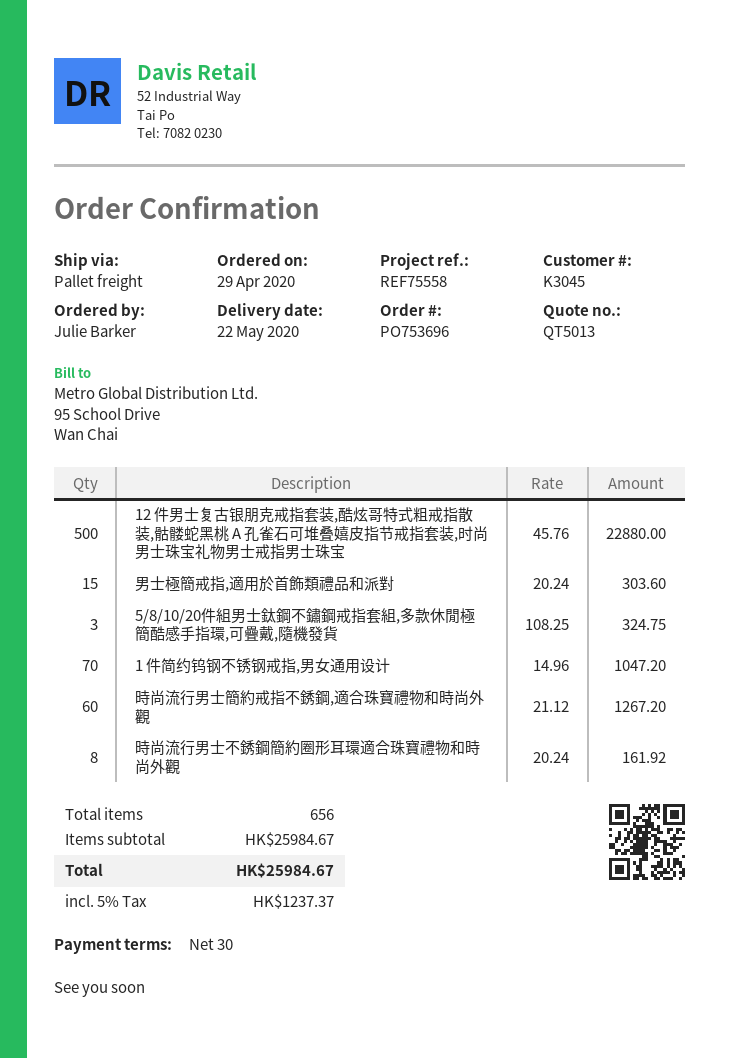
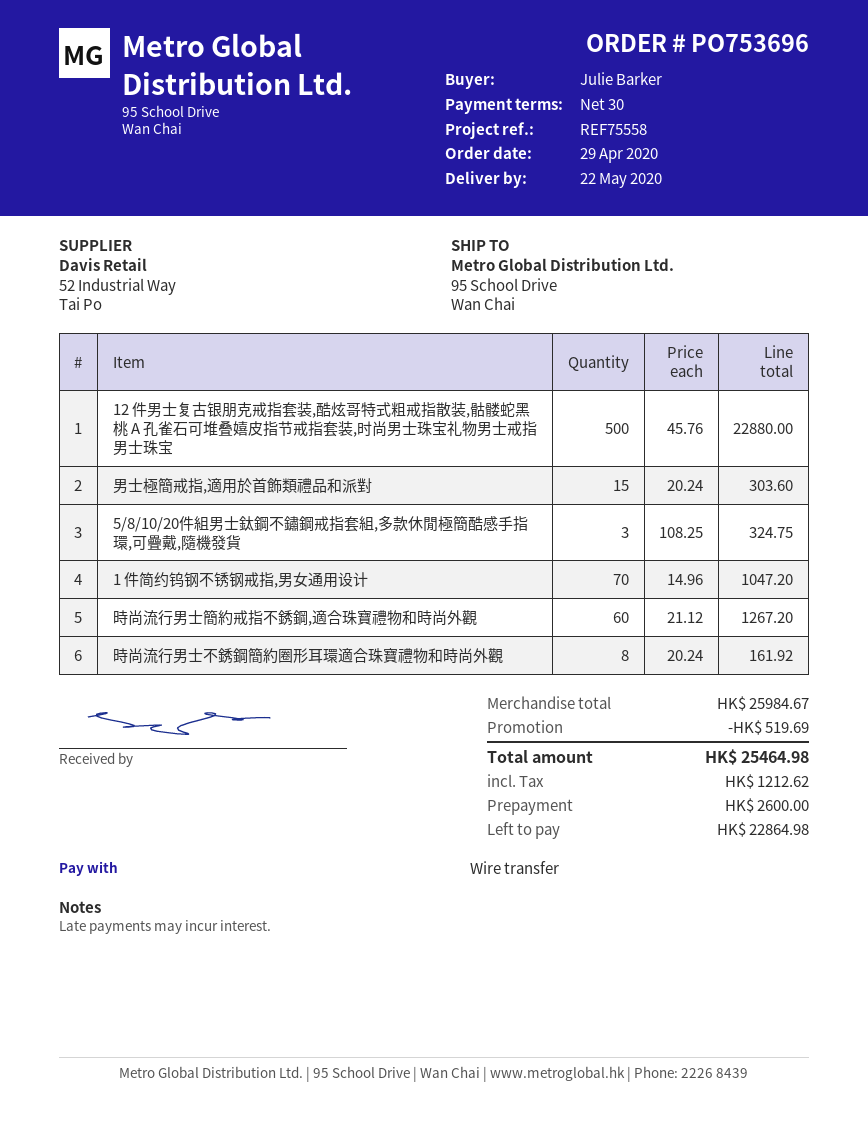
discount: none -> 519.69
tax: 1237.37 -> 1212.62
total: 25984.67 -> 25464.98

